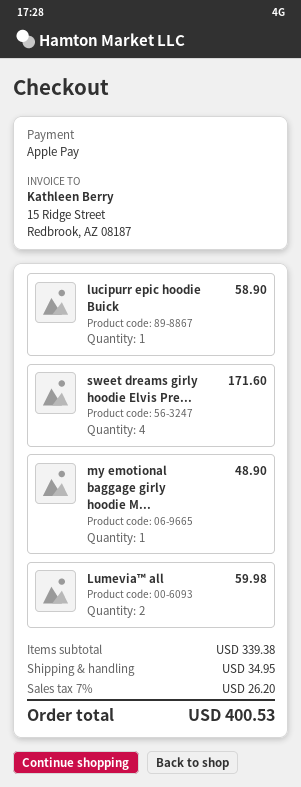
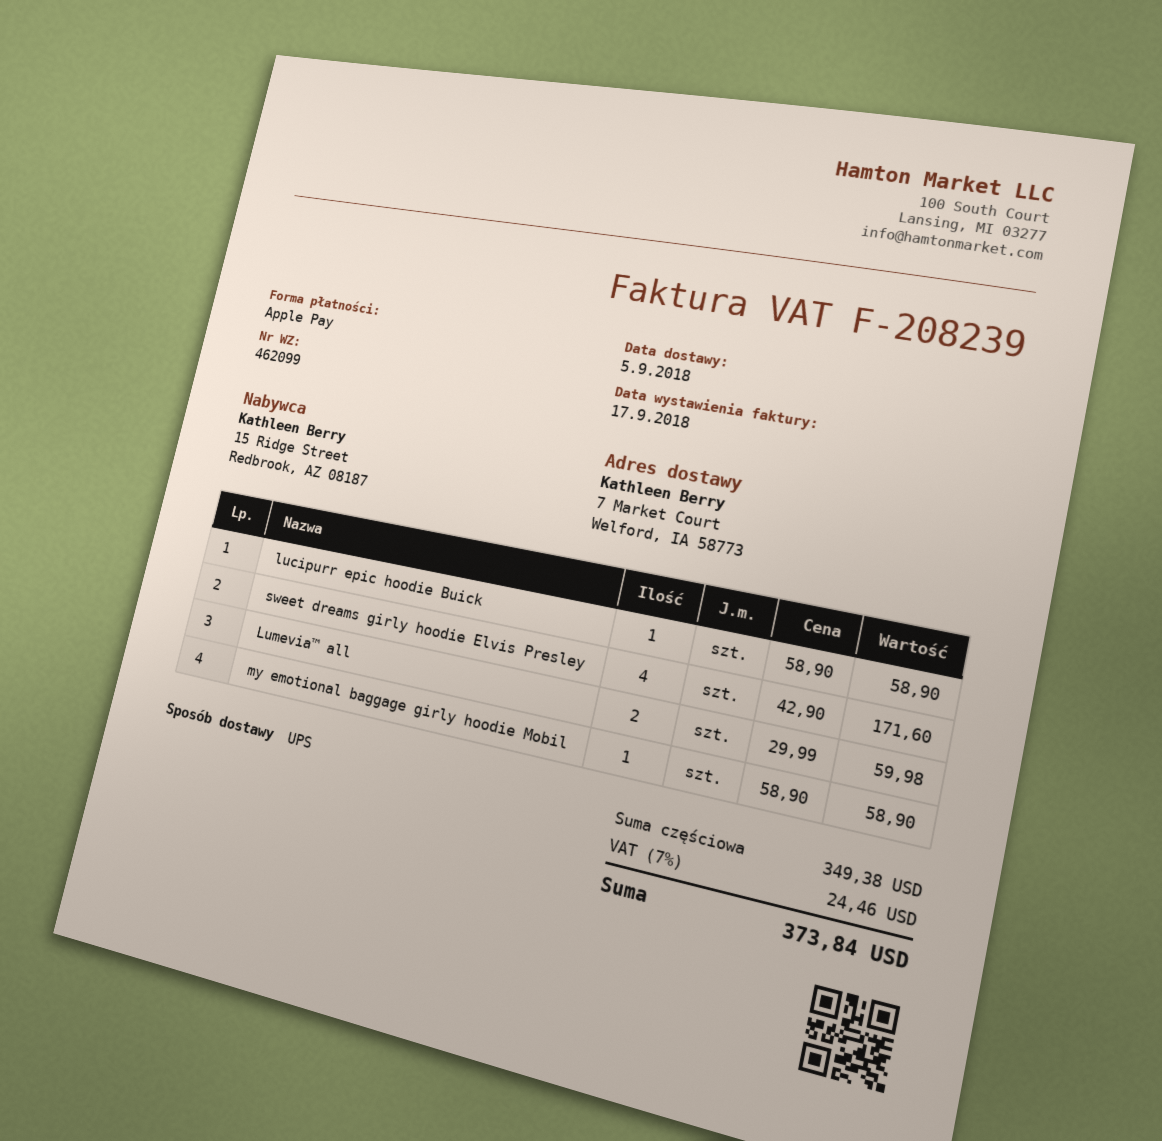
my emotional baggage girly hoodie M...: 1 for 48.90 -> 1 for 58.90
subtotal: 339.38 -> 349.38
shipping: 34.95 -> none
tax: 7% = 26.20 -> 7% = 24.46
total: 400.53 -> 373.84

